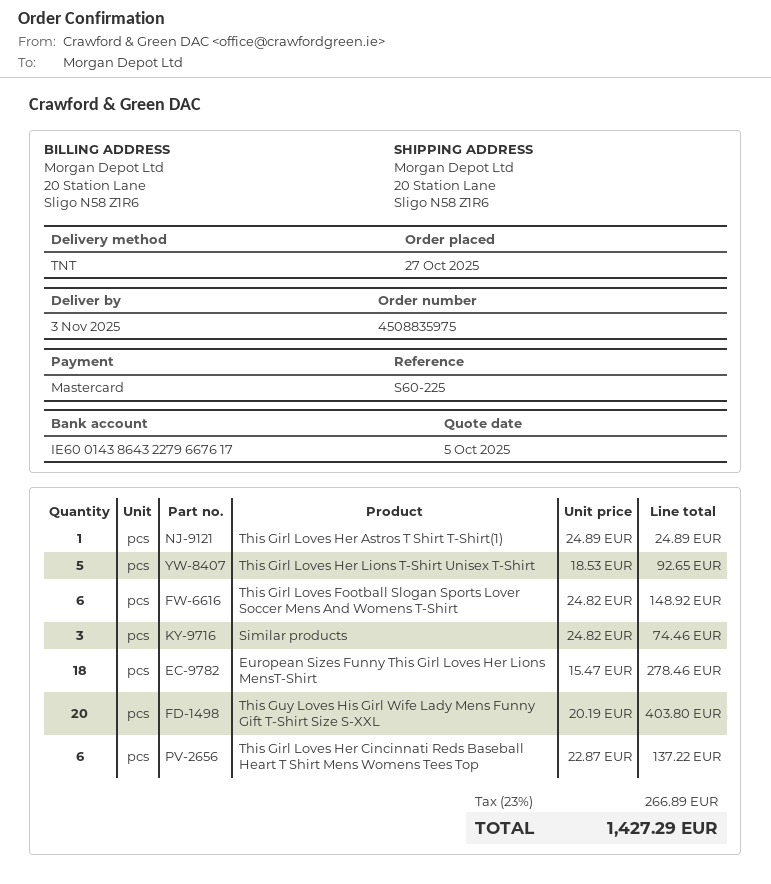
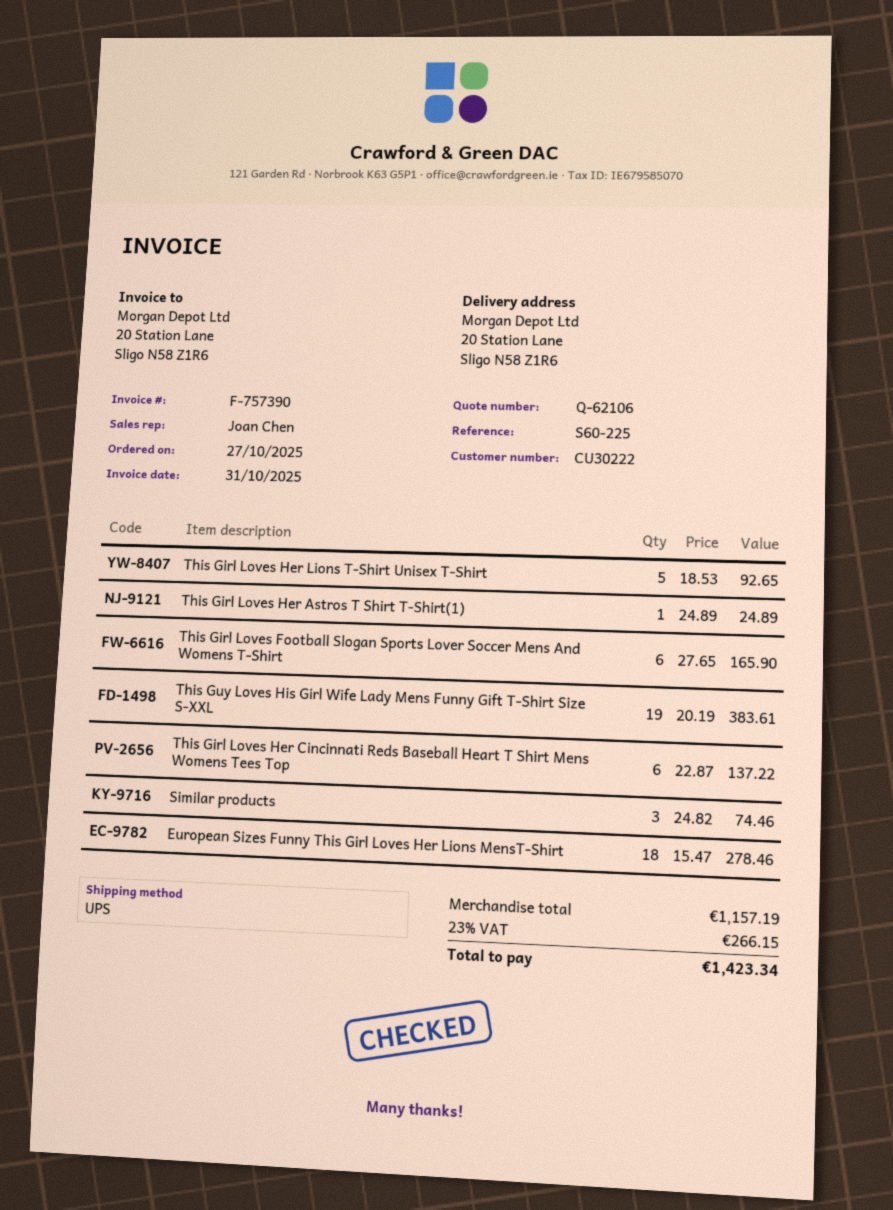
shipping method: TNT -> UPS
This Girl Loves Football Slogan Sports Lover Soccer Mens And Womens T-Shirt: 6 x 24.82 = 148.92 -> 6 x 27.65 = 165.90
This Guy Loves His Girl Wife Lady Mens Funny Gift T-Shirt Size S-XXL: 20 x 20.19 = 403.80 -> 19 x 20.19 = 383.61
tax: 23% = 266.89 -> 23% = 266.15
total: 1427.29 -> 1423.34

